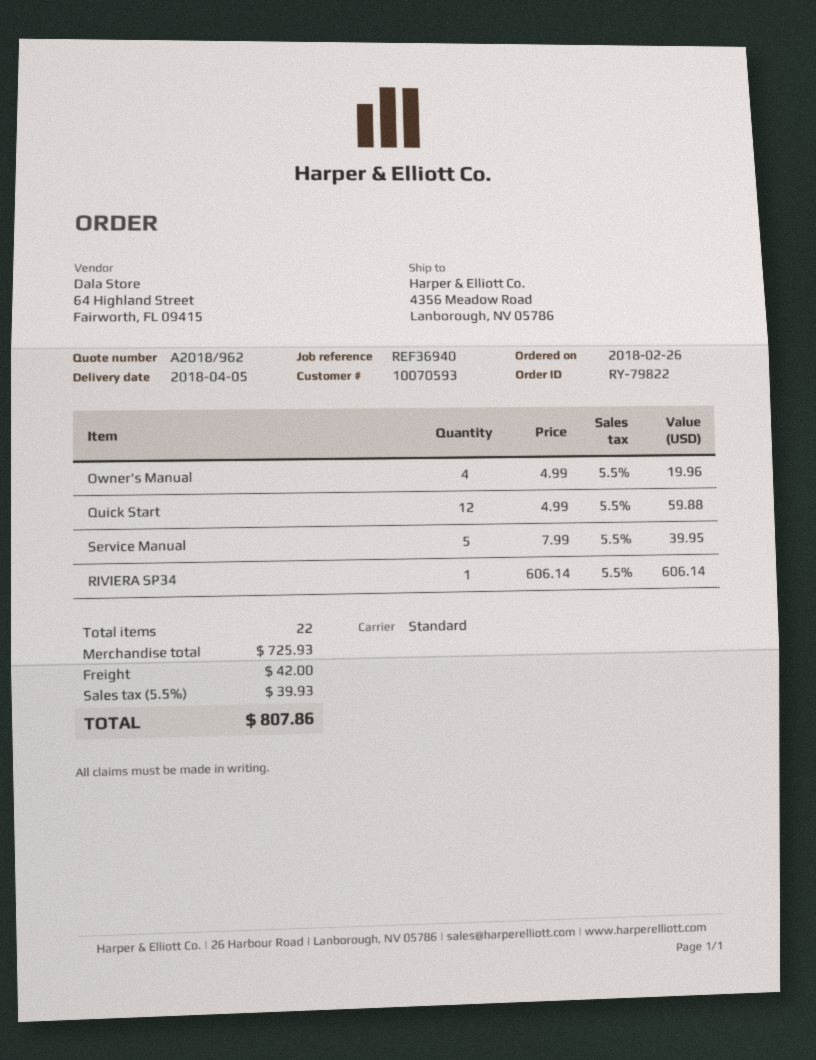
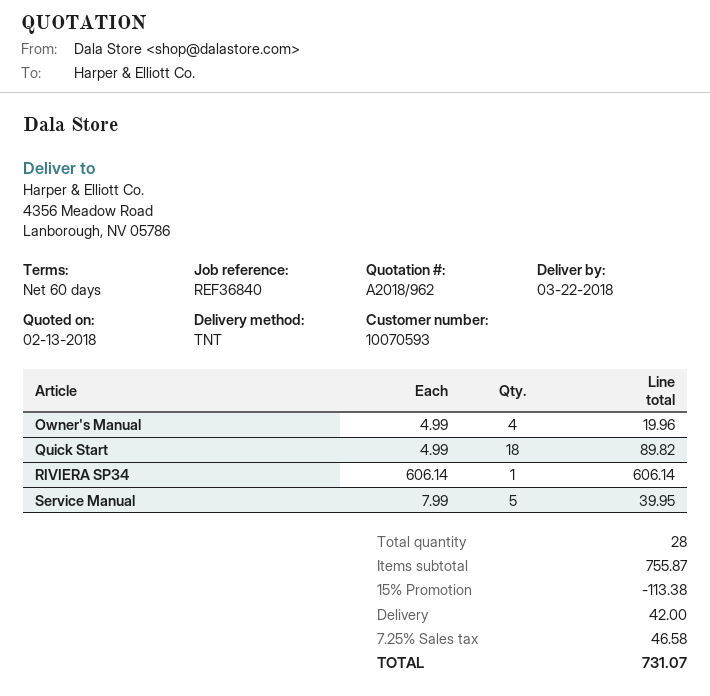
delivery date: 2018-04-05 -> 2018-03-22
reference: REF36940 -> REF36840
shipping method: standard -> TNT
Quick Start: 12 x 4.99 = 59.88 -> 18 x 4.99 = 89.82
total quantity: 22 -> 28
subtotal: 725.93 -> 755.87
discount: none -> 15% = 113.38
tax: 5.5% = 39.93 -> 7.25% = 46.58
total: 807.86 -> 731.07

